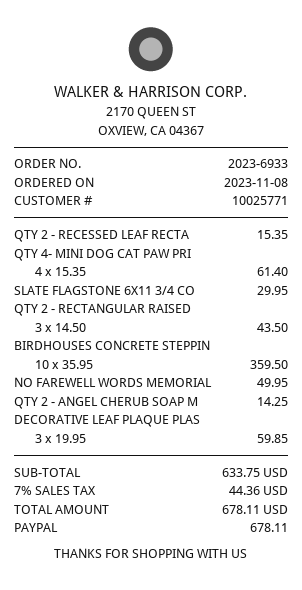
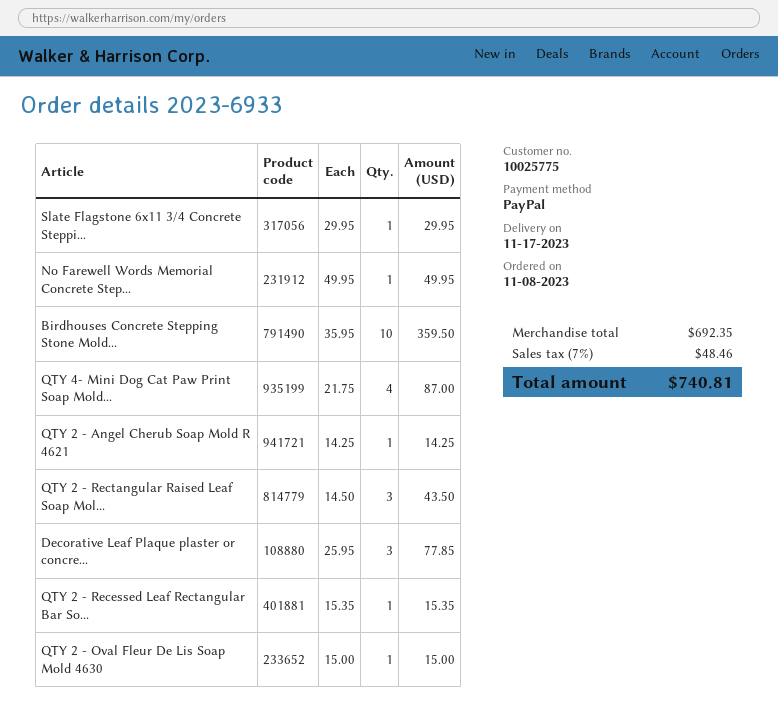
customer number: 10025771 -> 10025775
QTY 4- MINI DOG CAT PAW PRI: 4 x 15.35 = 61.40 -> 4 x 21.75 = 87.00
DECORATIVE LEAF PLAQUE PLAS: 3 x 19.95 = 59.85 -> 3 x 25.95 = 77.85
QTY 2 - Oval Fleur De Lis Soap Mold 4630: none -> 1 x 15.00 = 15.00
subtotal: 633.75 -> 692.35
tax: 7% = 44.36 -> 7% = 48.46
total: 678.11 -> 740.81

